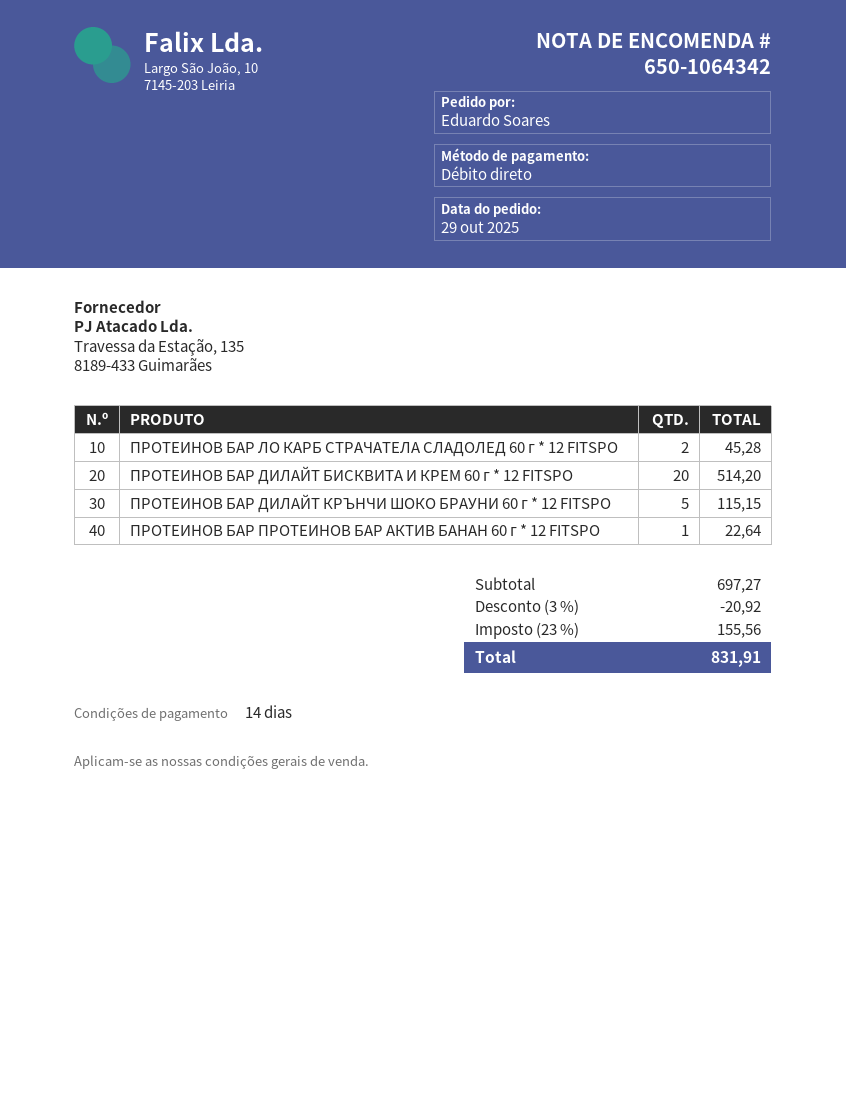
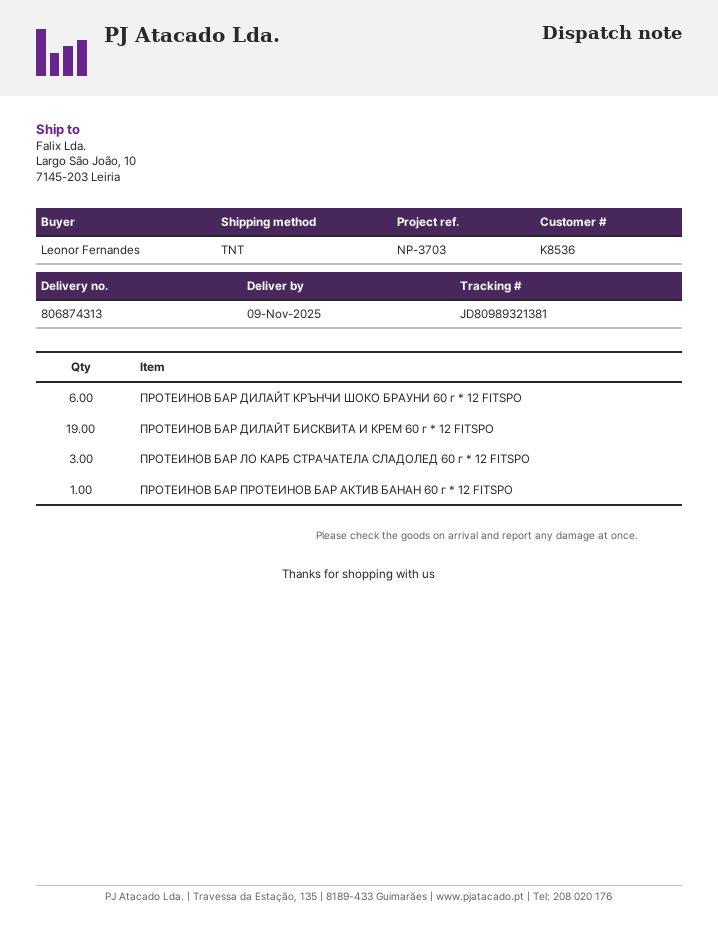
ordered by: Eduardo Soares -> Leonor Fernandes
ПРОТЕИНОВ БАР ЛО КАРБ СТРАЧАТЕЛА СЛАДОЛЕД 60 г * 12 FITSPO: 2 -> 3
ПРОТЕИНОВ БАР ДИЛАЙТ БИСКВИТА И КРЕМ 60 г * 12 FITSPO: 20 -> 19
ПРОТЕИНОВ БАР ДИЛАЙТ КРЪНЧИ ШОКО БРАУНИ 60 г * 12 FITSPO: 5 -> 6

